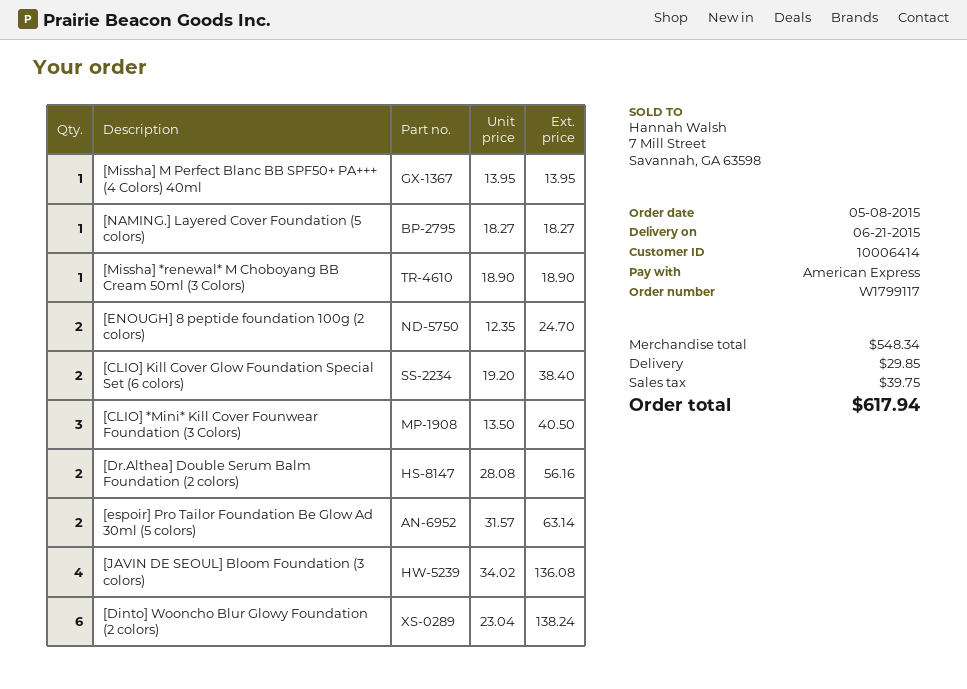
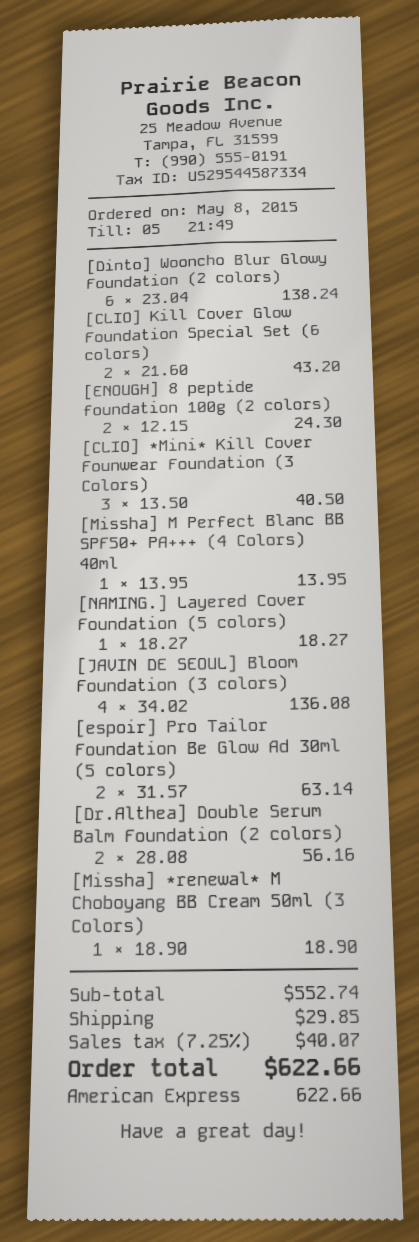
[ENOUGH] 8 peptide foundation 100g (2 colors): 2 x 12.35 = 24.70 -> 2 x 12.15 = 24.30
[CLIO] Kill Cover Glow Foundation Special Set (6 colors): 2 x 19.20 = 38.40 -> 2 x 21.60 = 43.20
subtotal: 548.34 -> 552.74
tax: 39.75 -> 40.07
total: 617.94 -> 622.66

